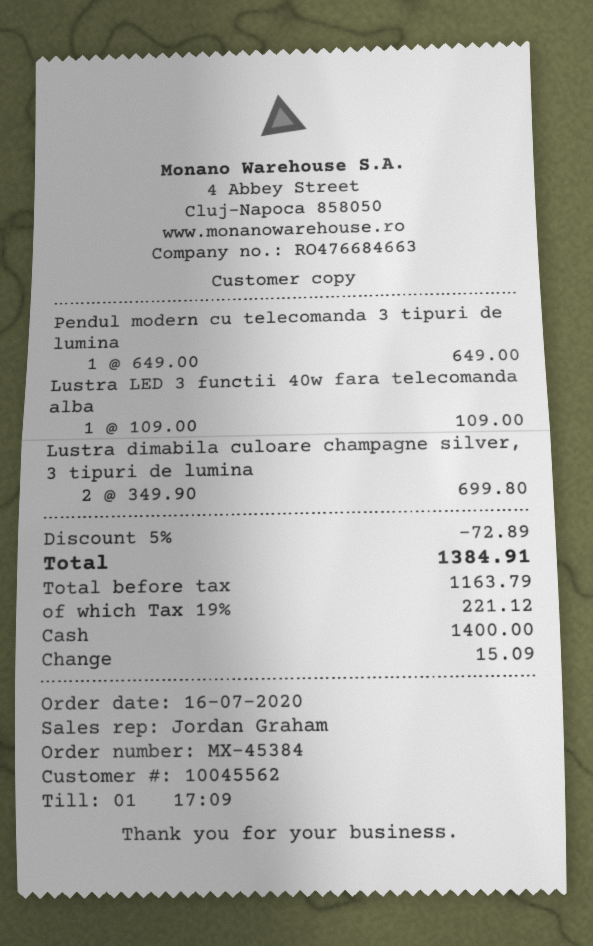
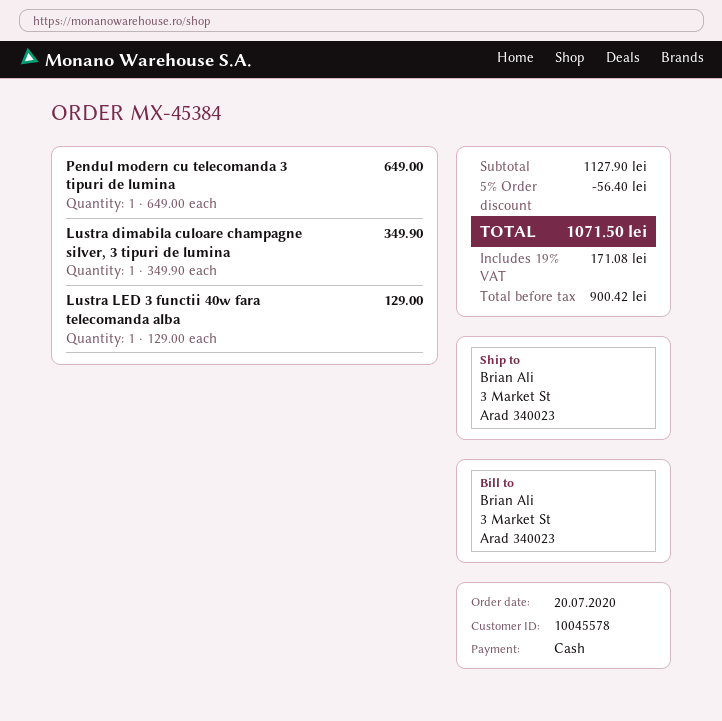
order date: 2020-07-16 -> 2020-07-20
customer number: 10045562 -> 10045578
Lustra LED 3 functii 40w fara telecomanda alba: 1 x 109.00 = 109.00 -> 1 x 129.00 = 129.00
Lustra dimabila culoare champagne silver, 3 tipuri de lumina: 2 x 349.90 = 699.80 -> 1 x 349.90 = 349.90
discount: 5% = 72.89 -> 5% = 56.40
net: 1163.79 -> 900.42
tax: 19% = 221.12 -> 19% = 171.08
total: 1384.91 -> 1071.50

